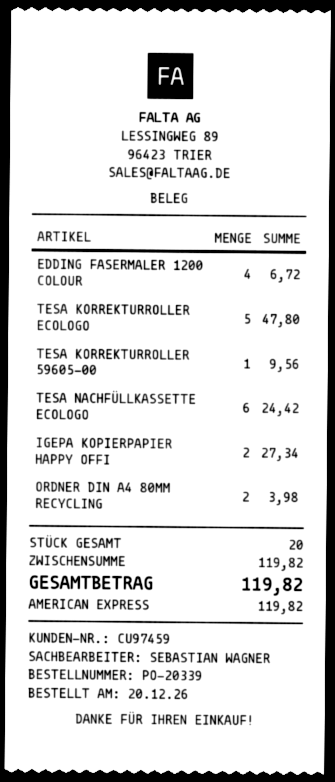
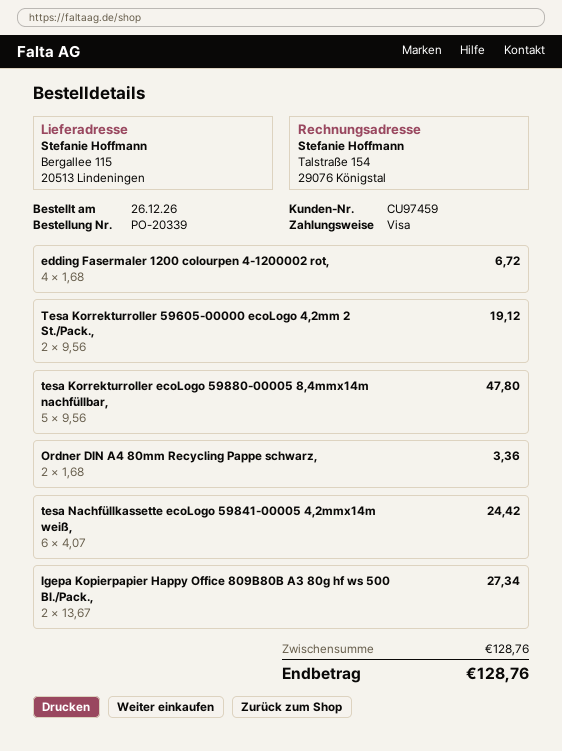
order date: 2026-12-20 -> 2026-12-26
payment method: American Express -> Visa
TESA KORREKTURROLLER 59605-00: 1 for 9.56 -> 2 for 19.12
ORDNER DIN A4 80MM RECYCLING: 2 for 3.98 -> 2 for 3.36
subtotal: 119.82 -> 128.76
total: 119.82 -> 128.76

